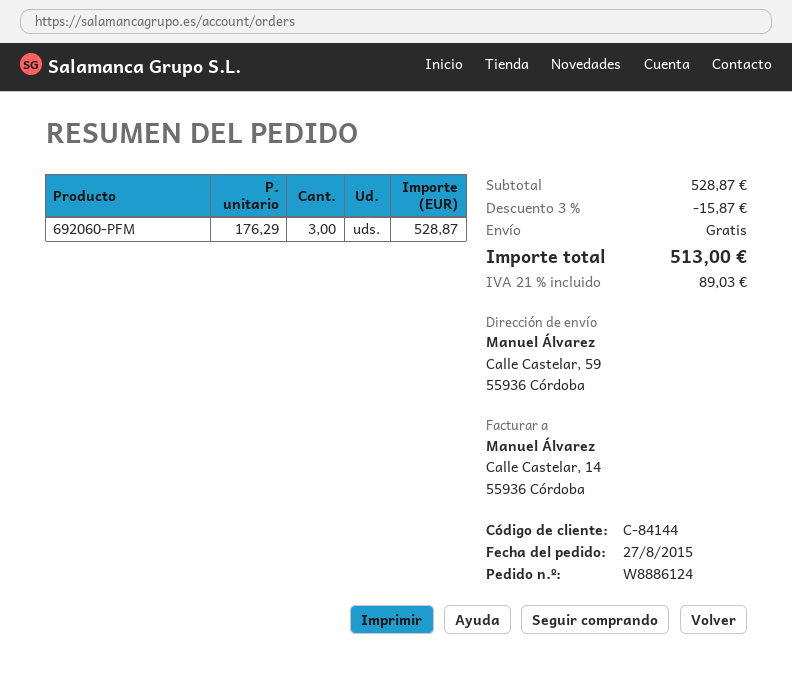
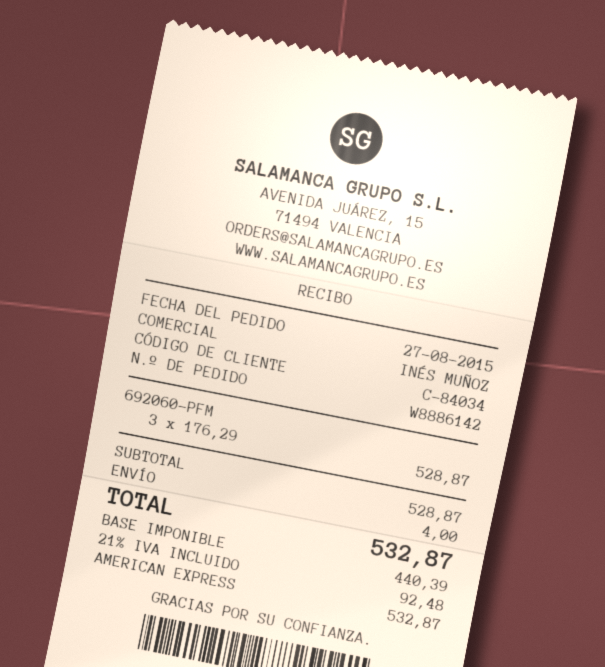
order number: W8886124 -> W8886142
customer number: C-84144 -> C-84034
discount: 3% = 15.87 -> none
shipping: 0.00 -> 4.00
tax: 21% = 89.03 -> 21% = 92.48
total: 513.00 -> 532.87

